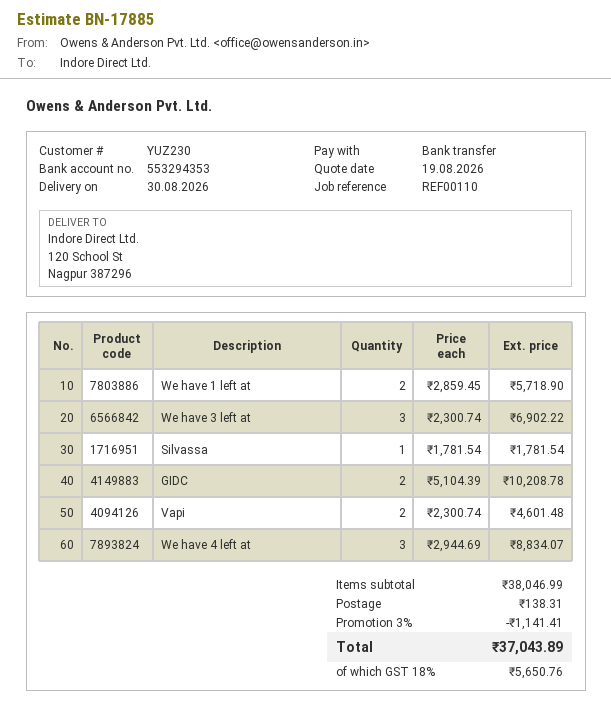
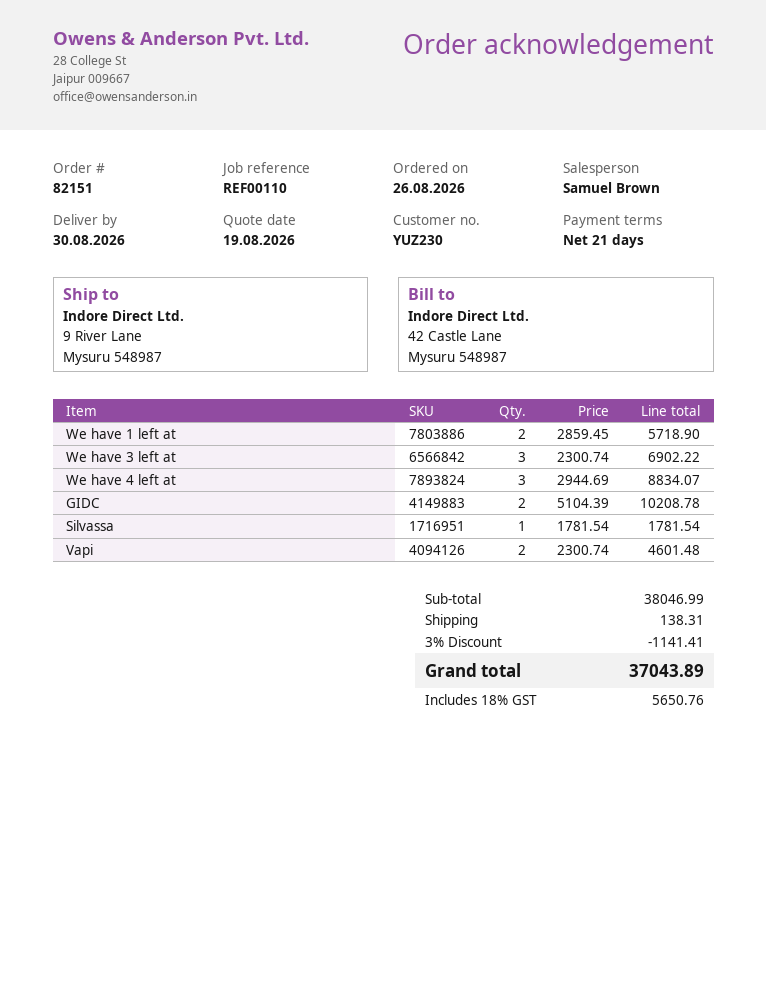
ship to: 120 School St, Nagpur 387296 -> 9 River Lane, Mysuru 548987

